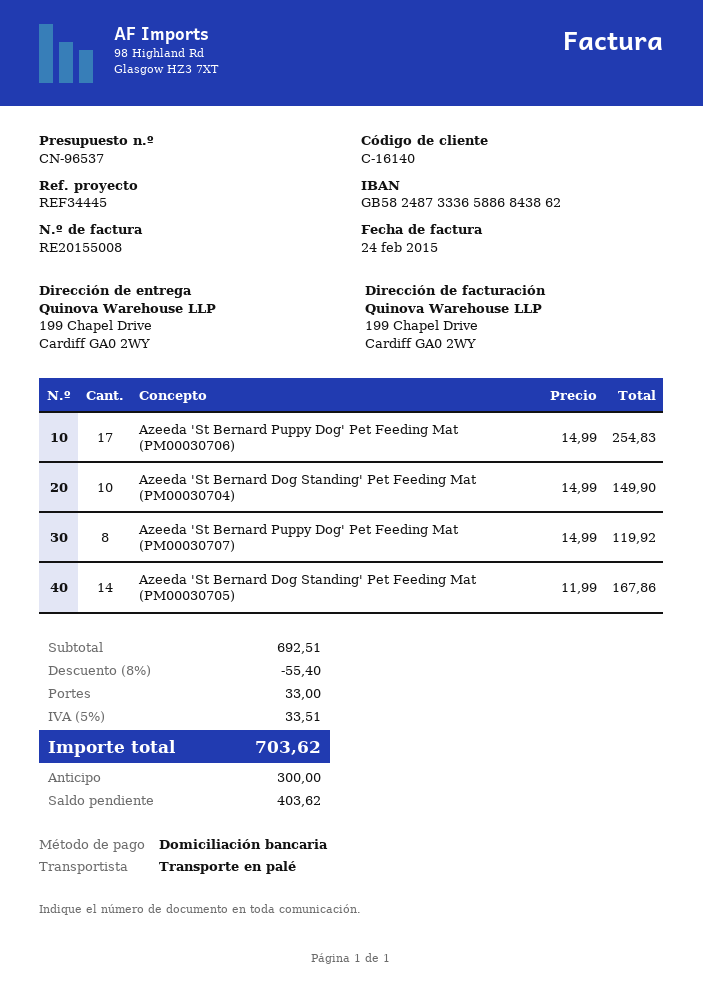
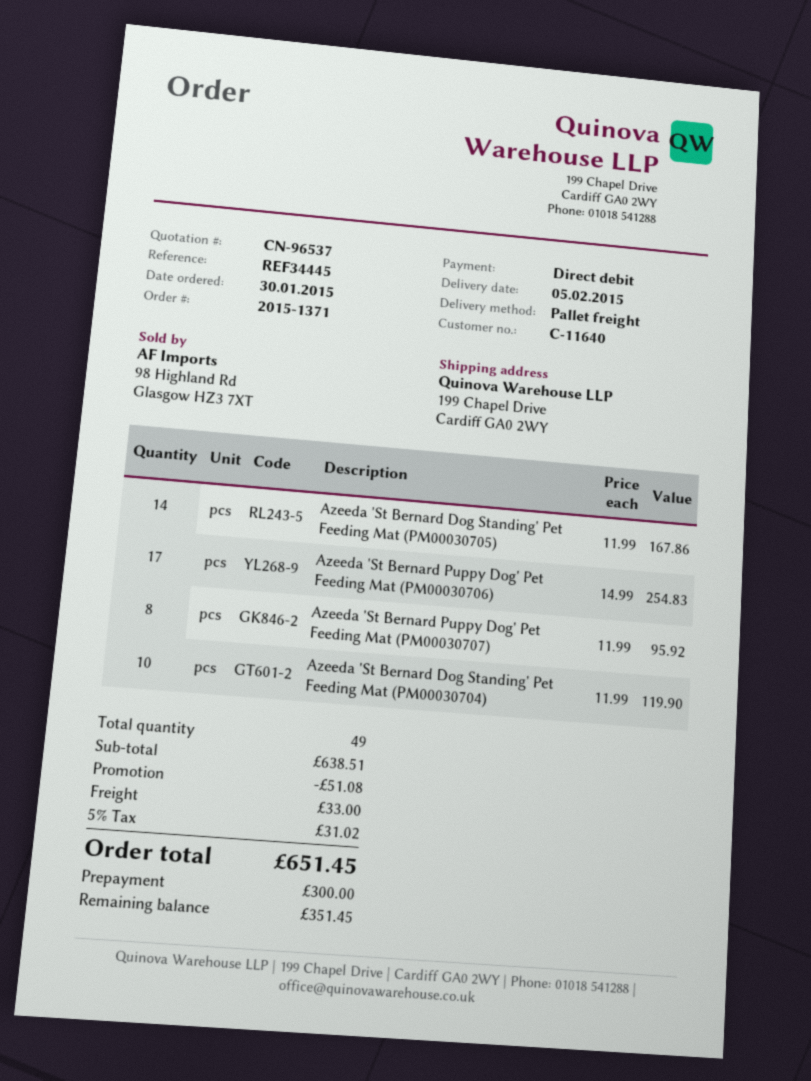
customer number: C-16140 -> C-11640
Azeeda 'St Bernard Dog Standing' Pet Feeding Mat (PM00030704): 10 x 14.99 = 149.90 -> 10 x 11.99 = 119.90
Azeeda 'St Bernard Puppy Dog' Pet Feeding Mat (PM00030707): 8 x 14.99 = 119.92 -> 8 x 11.99 = 95.92
subtotal: 692.51 -> 638.51
discount: 55.40 -> 51.08
tax: 5% = 33.51 -> 5% = 31.02
total: 703.62 -> 651.45
balance: 403.62 -> 351.45

